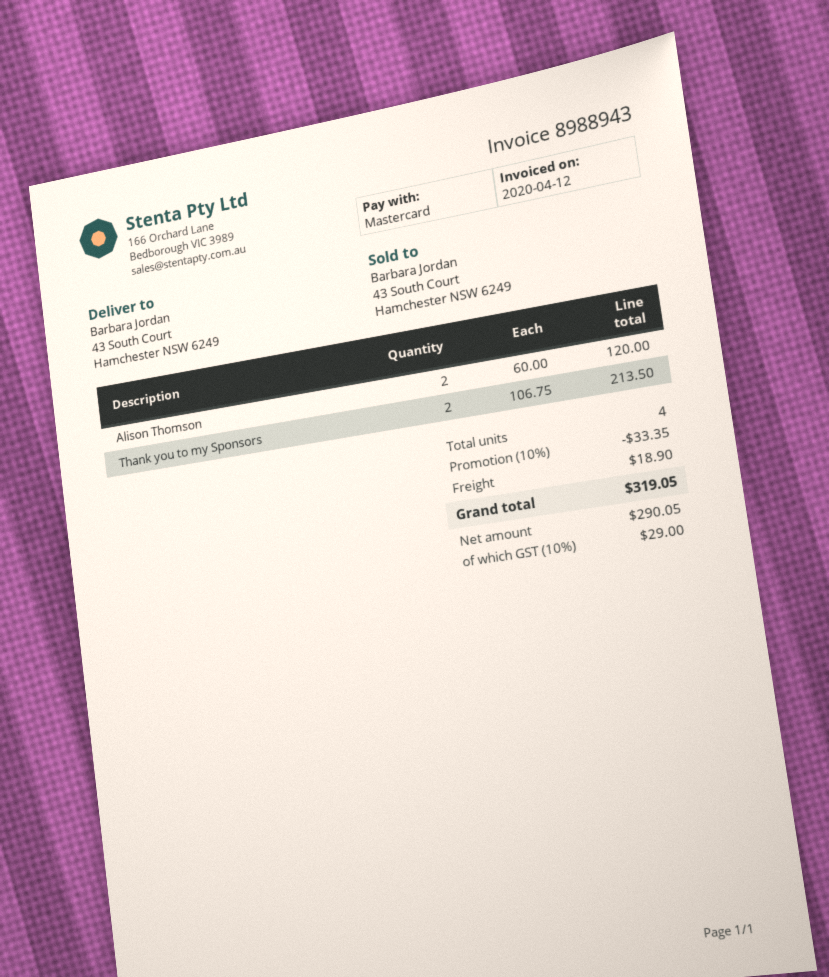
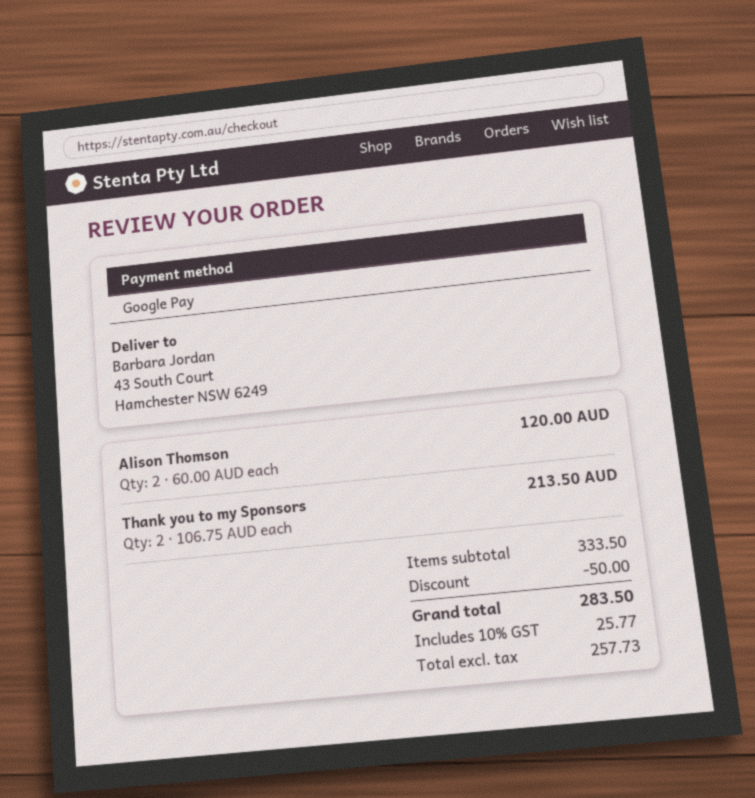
payment method: Mastercard -> Google Pay
discount: 33.35 -> 50.00
shipping: 18.90 -> none
net: 290.05 -> 257.73
tax: 10% = 29.00 -> 10% = 25.77
total: 319.05 -> 283.50

